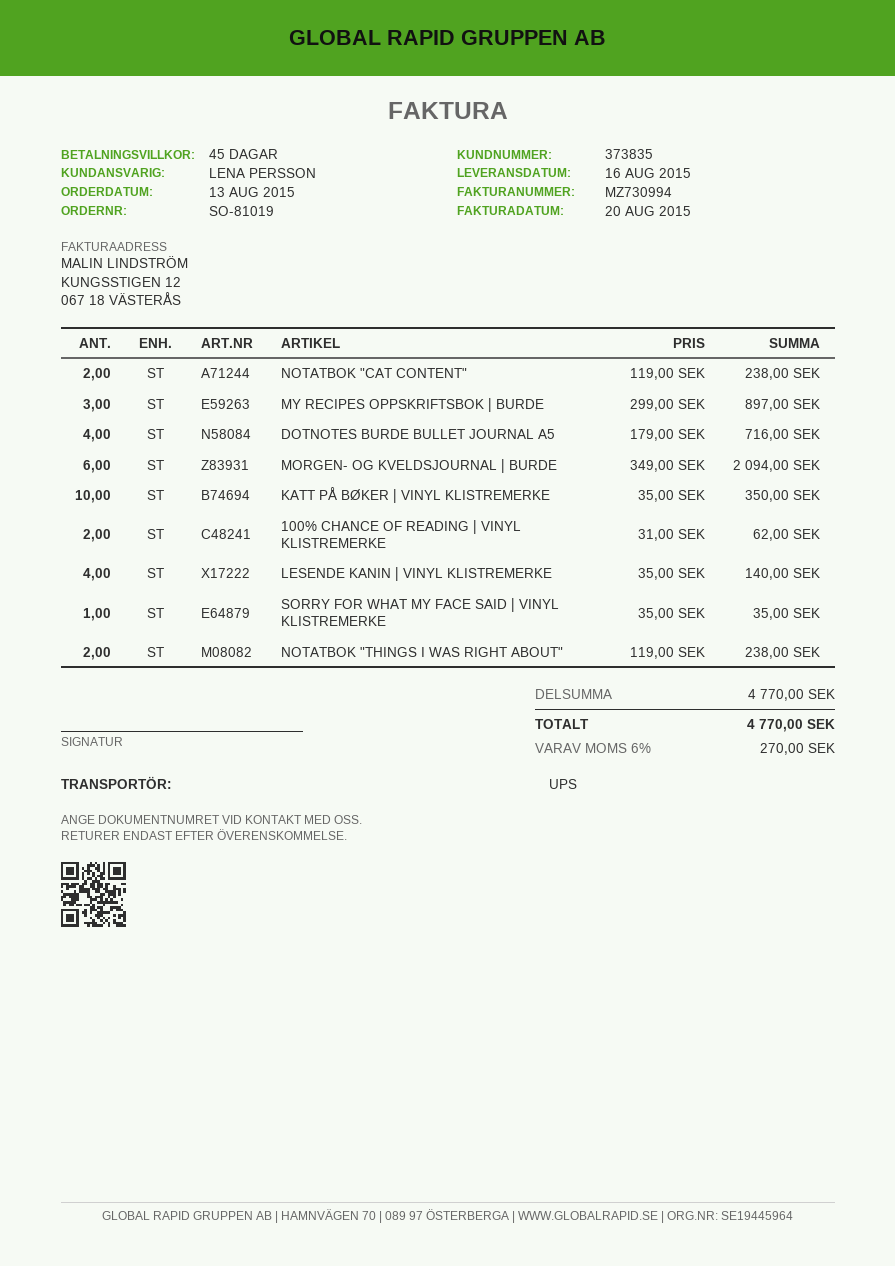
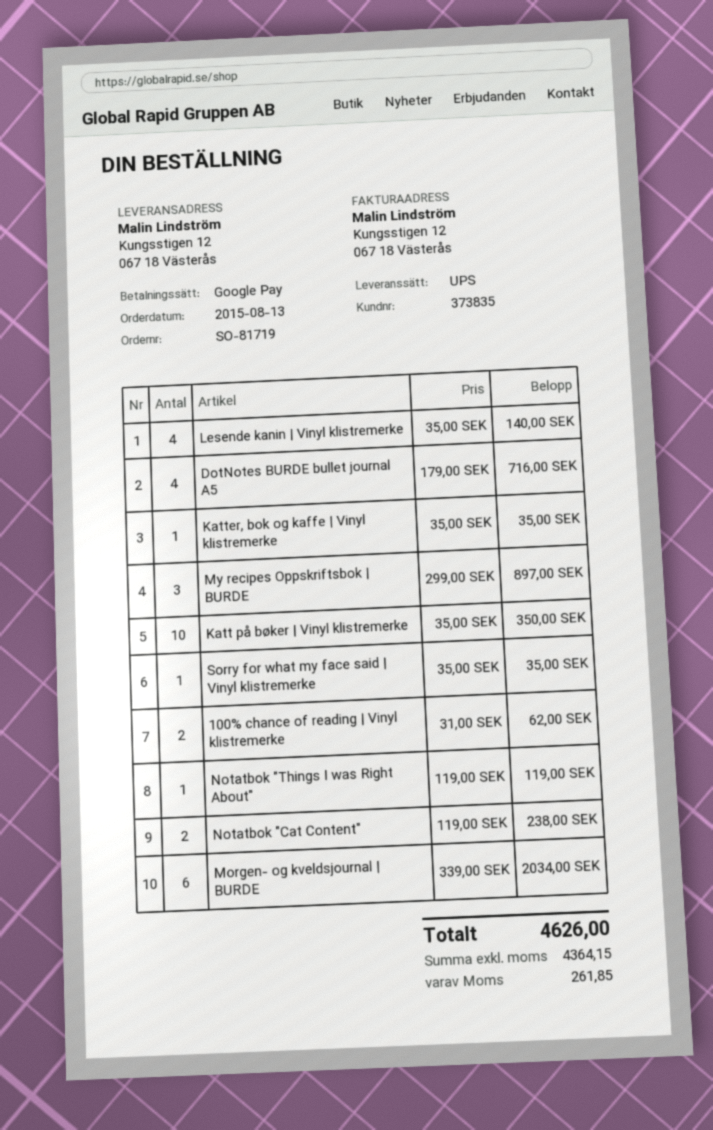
order number: SO-81019 -> SO-81719
MORGEN- OG KVELDSJOURNAL | BURDE: 6 x 349.00 = 2094.00 -> 6 x 339.00 = 2034.00
NOTATBOK "THINGS I WAS RIGHT ABOUT": 2 x 119.00 = 238.00 -> 1 x 119.00 = 119.00
Katter, bok og kaffe | Vinyl klistremerke: none -> 1 x 35.00 = 35.00
tax: 270.00 -> 261.85
total: 4770.00 -> 4626.00

